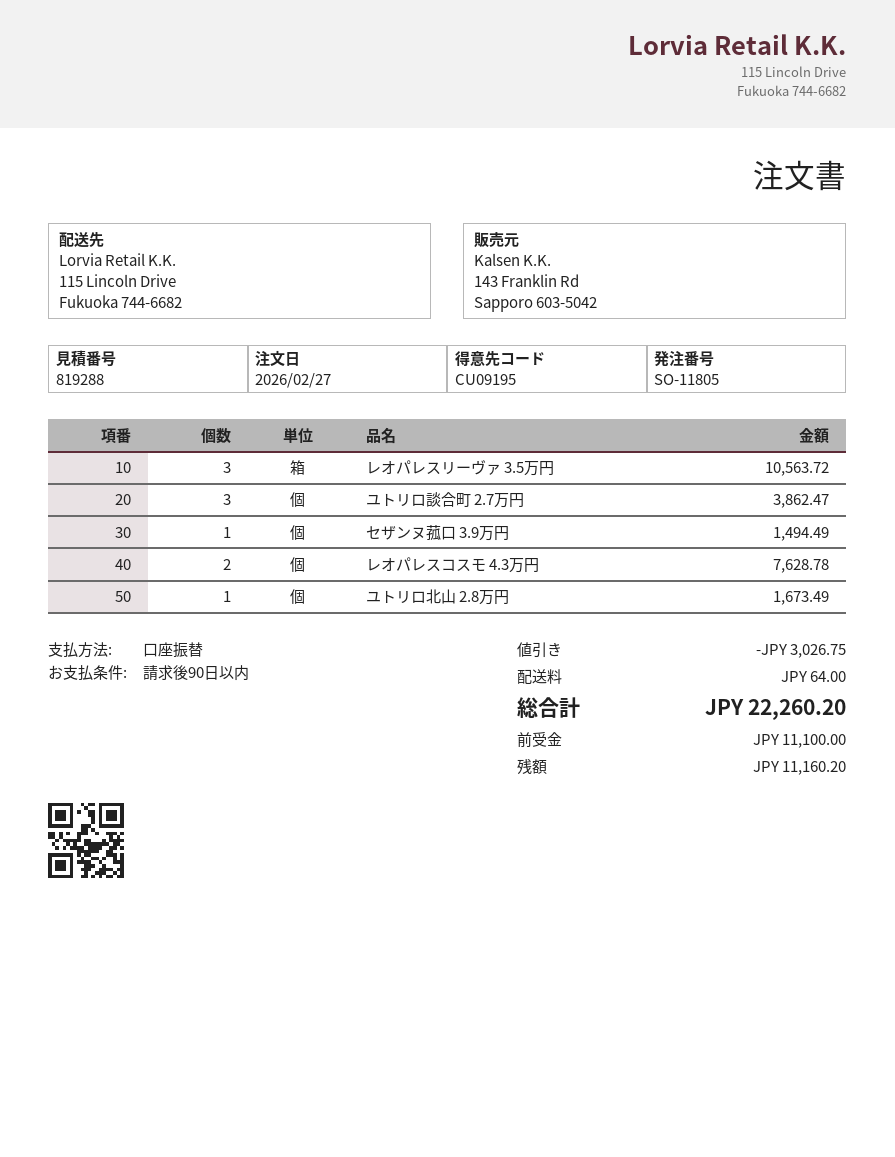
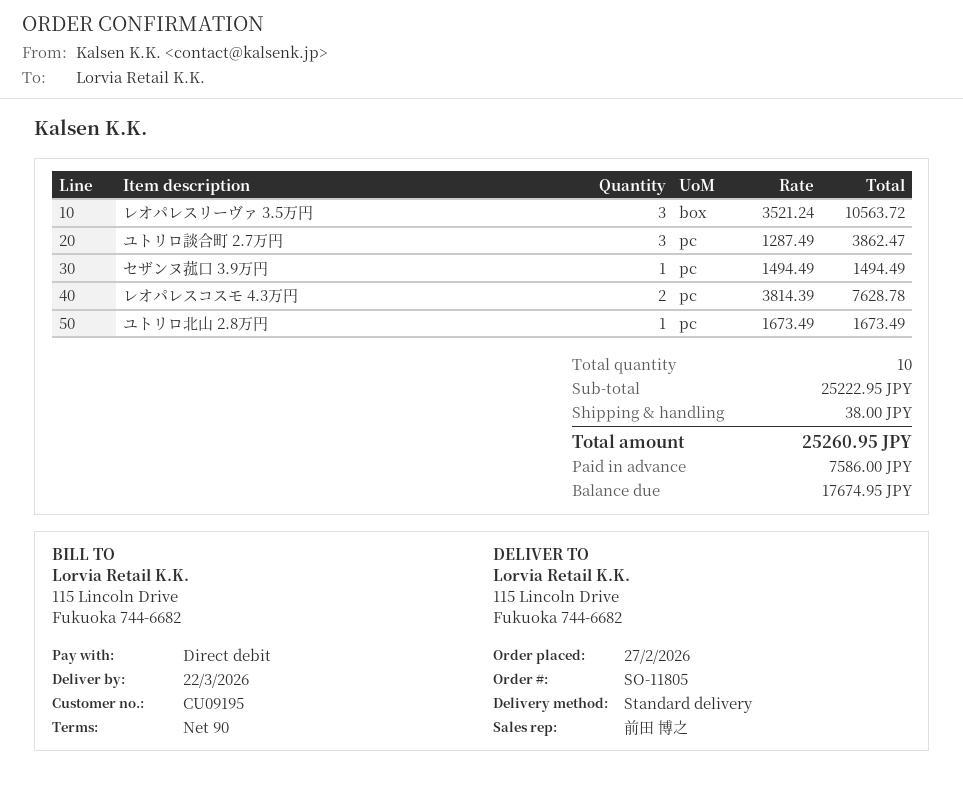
discount: 3026.75 -> none
shipping: 64.00 -> 38.00
total: 22260.20 -> 25260.95
deposit: 11100.00 -> 7586.00
balance: 11160.20 -> 17674.95

